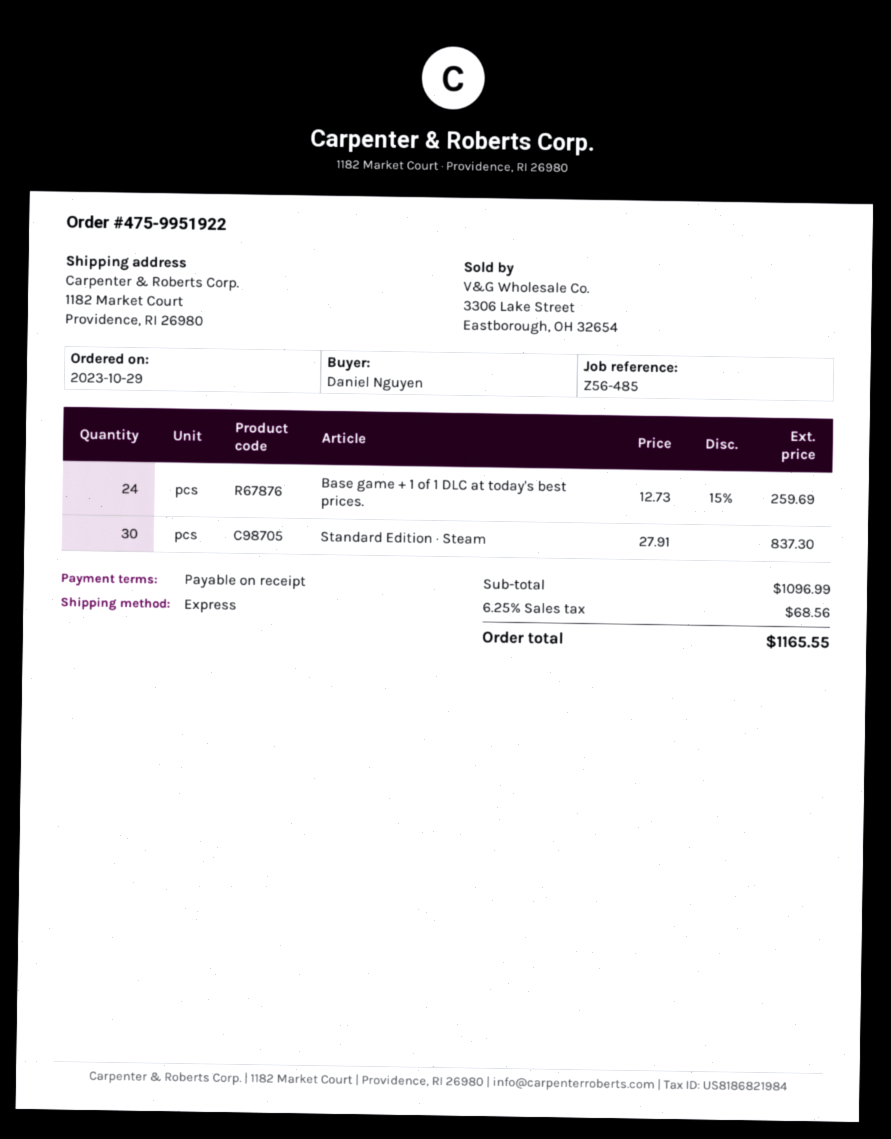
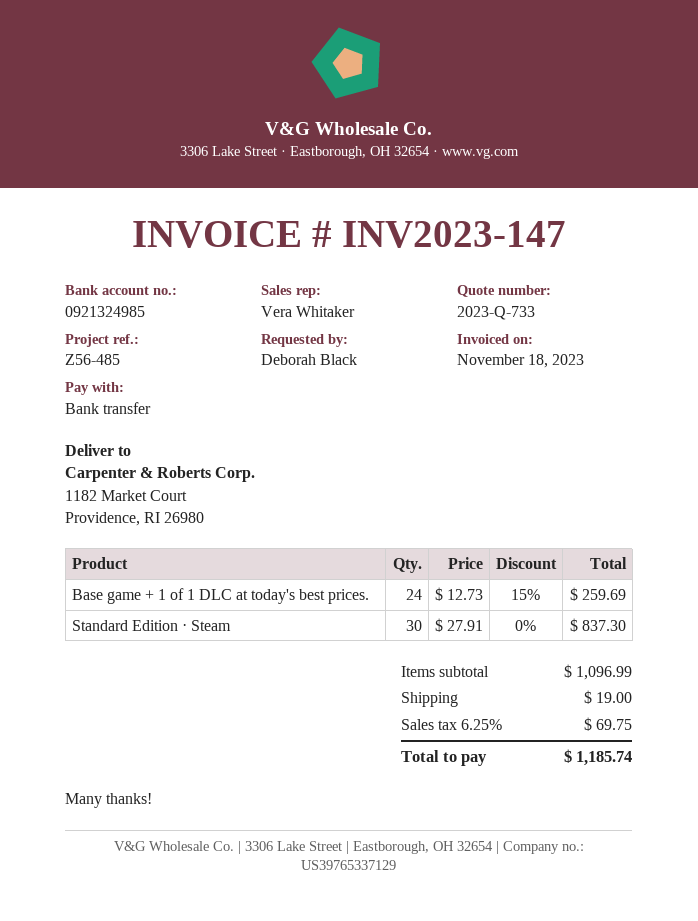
ordered by: Daniel Nguyen -> Deborah Black
shipping: none -> 19.00
tax: 6.25% = 68.56 -> 6.25% = 69.75
total: 1165.55 -> 1185.74

